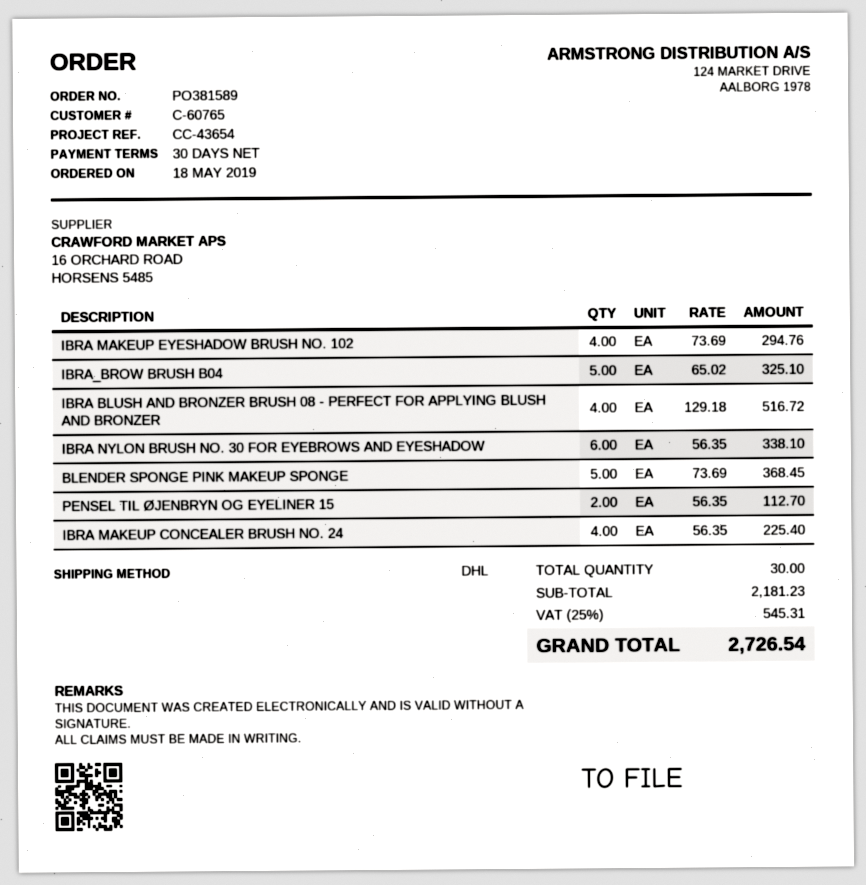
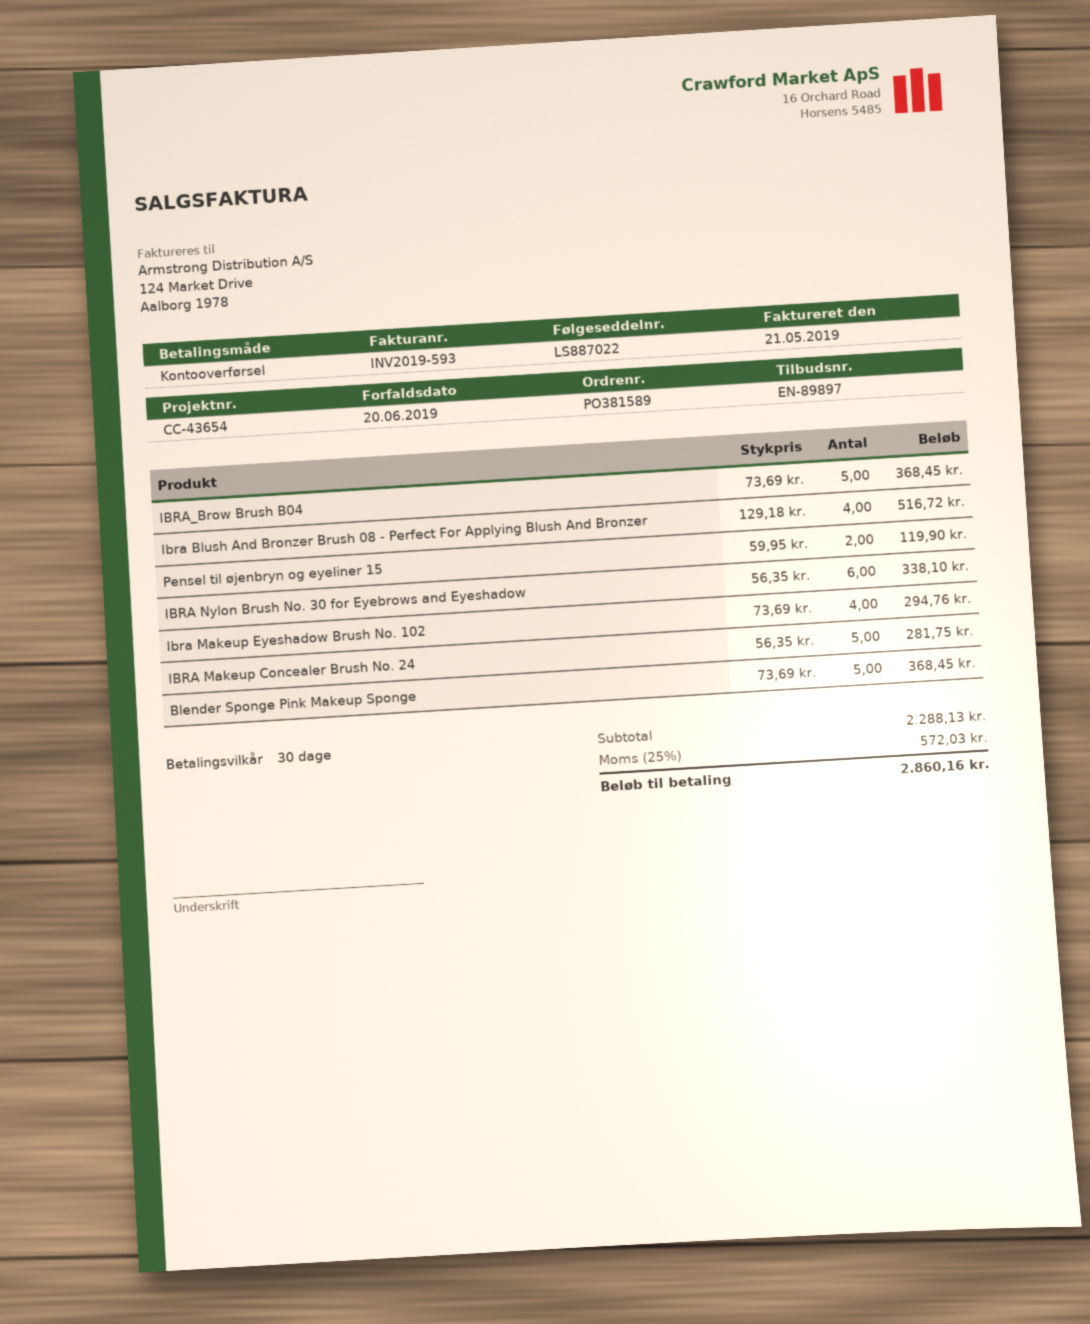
IBRA_BROW BRUSH B04: 5 x 65.02 = 325.10 -> 5 x 73.69 = 368.45
PENSEL TIL ØJENBRYN OG EYELINER 15: 2 x 56.35 = 112.70 -> 2 x 59.95 = 119.90
IBRA MAKEUP CONCEALER BRUSH NO. 24: 4 x 56.35 = 225.40 -> 5 x 56.35 = 281.75
subtotal: 2181.23 -> 2288.13
tax: 25% = 545.31 -> 25% = 572.03
total: 2726.54 -> 2860.16

